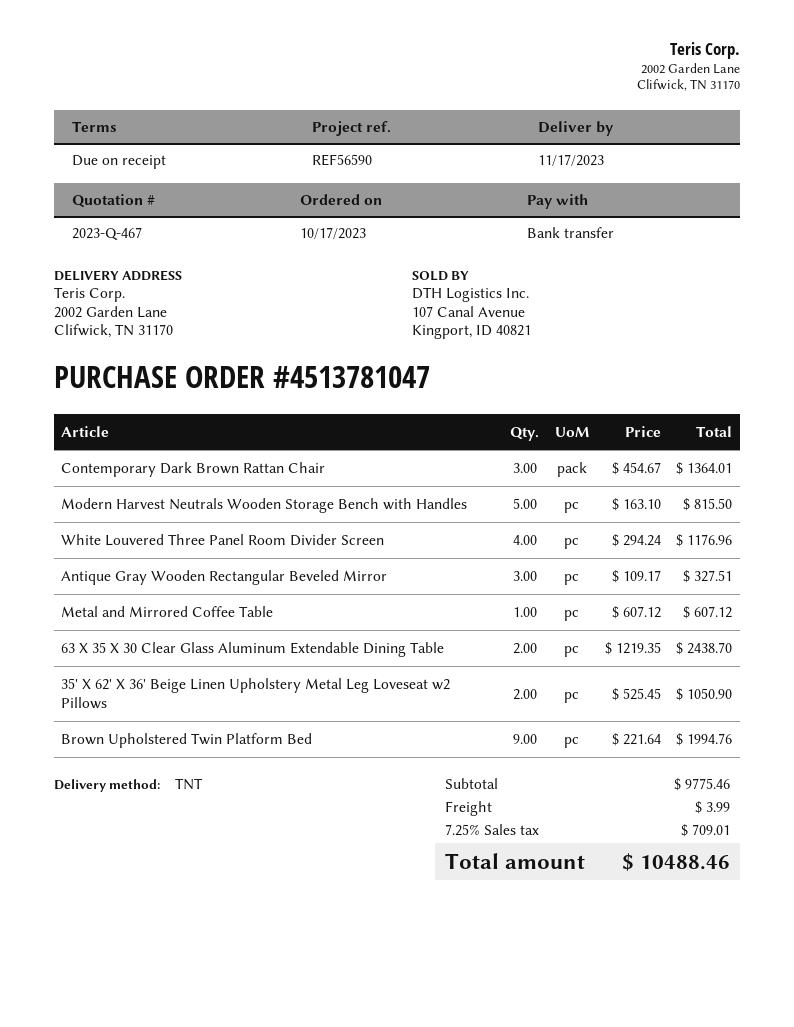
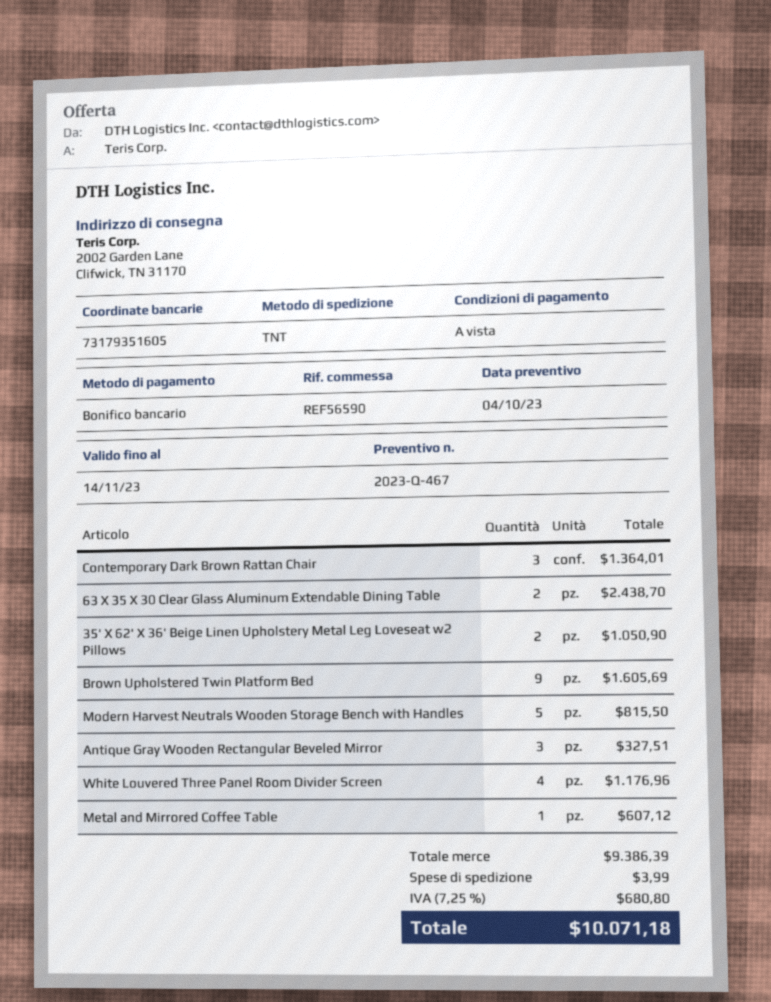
Brown Upholstered Twin Platform Bed: 9 for 1994.76 -> 9 for 1605.69
subtotal: 9775.46 -> 9386.39
tax: 7.25% = 709.01 -> 7.25% = 680.80
total: 10488.46 -> 10071.18

